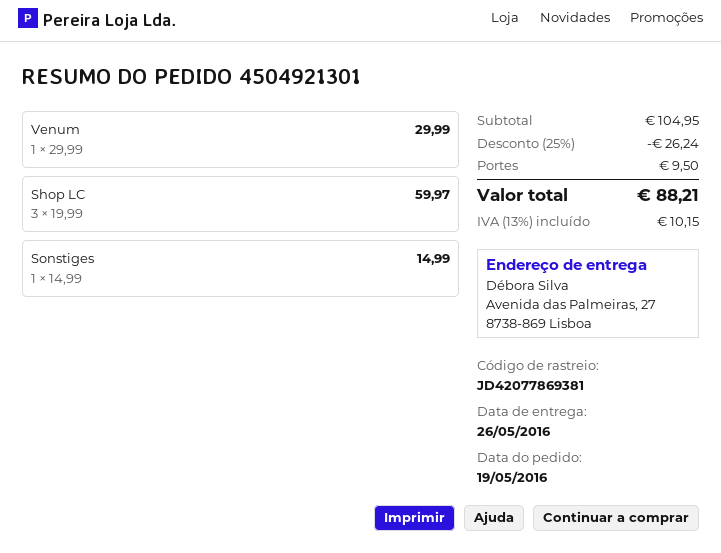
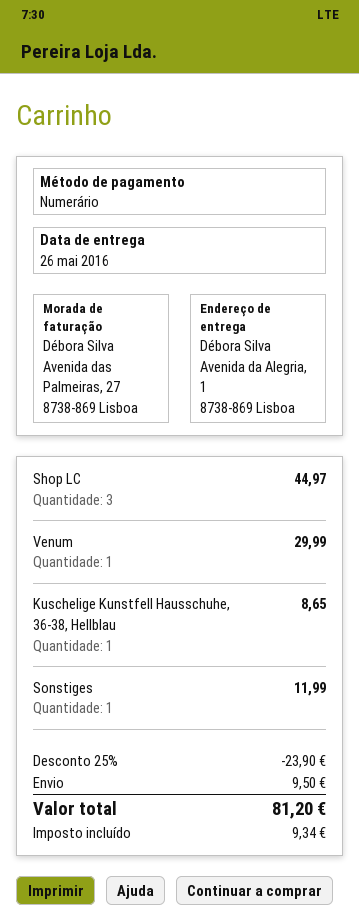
ship to: Avenida das Palmeiras, 27, 8738-869 Lisboa -> Avenida da Alegria, 1, 8738-869 Lisboa
Shop LC: 3 for 59.97 -> 3 for 44.97
Sonstiges: 1 for 14.99 -> 1 for 11.99
Kuschelige Kunstfell Hausschuhe, 36-38, Hellblau: none -> 1 for 8.65
discount: 25% = 26.24 -> 25% = 23.90
tax: 10.15 -> 9.34
total: 88.21 -> 81.20

